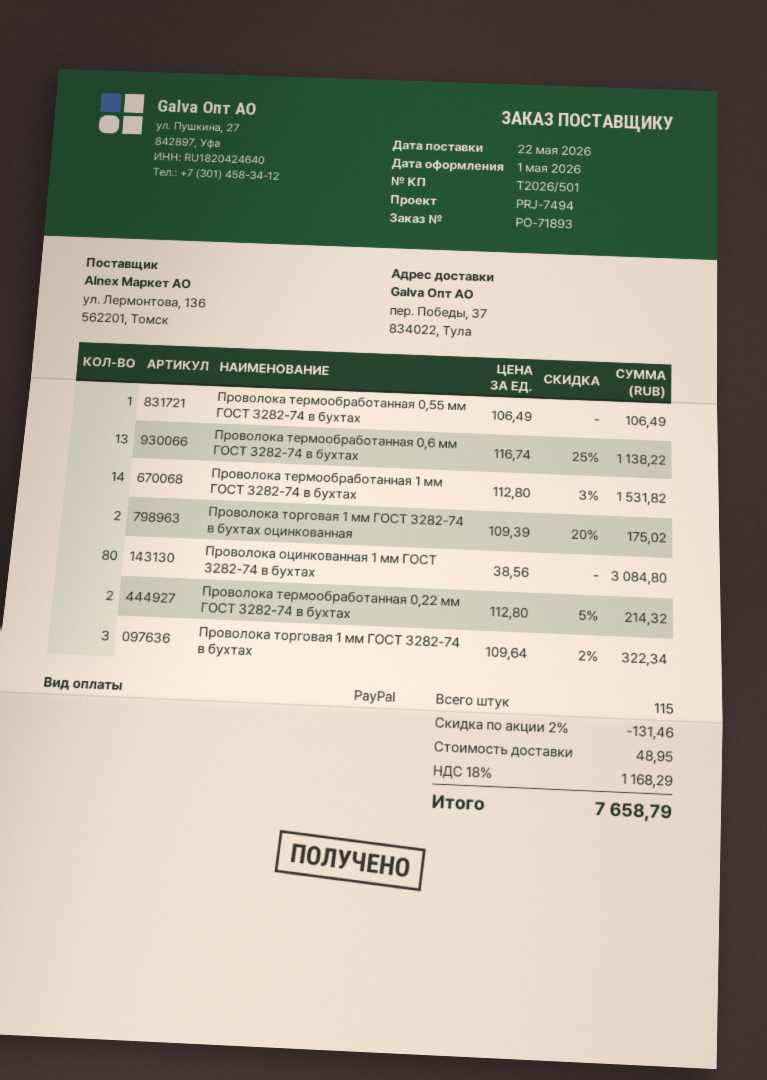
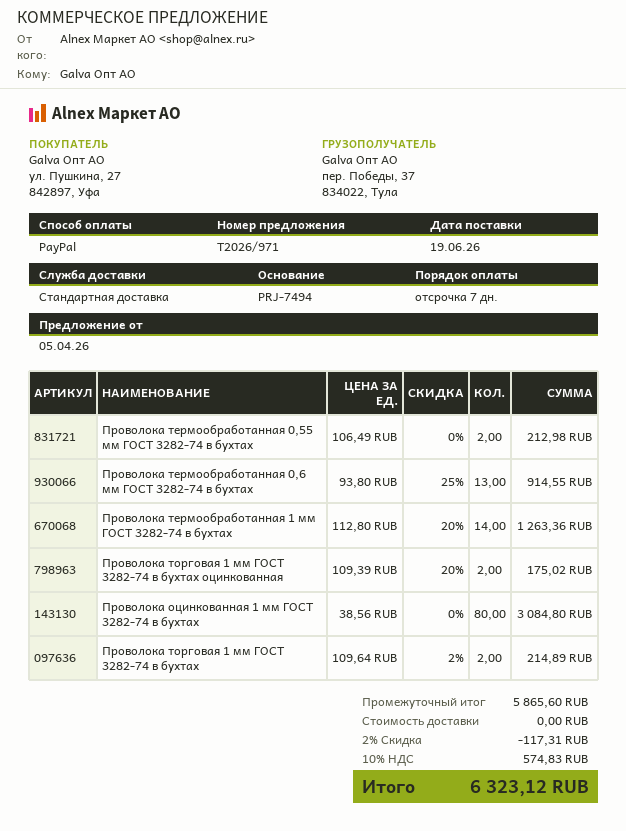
quote number: T2026/501 -> T2026/971
delivery date: 2026-05-22 -> 2026-06-19
Проволока термообработанная 0,55 мм ГОСТ 3282-74 в бухтах: 1 x 106.49 = 106.49 -> 2 x 106.49 = 212.98
Проволока термообработанная 0,6 мм ГОСТ 3282-74 в бухтах: 13 x 116.74 - 25% = 1138.22 -> 13 x 93.80 - 25% = 914.55
Проволока термообработанная 1 мм ГОСТ 3282-74 в бухтах: 14 x 112.80 - 3% = 1531.82 -> 14 x 112.80 - 20% = 1263.36
Проволока термообработанная 0,22 мм ГОСТ 3282-74 в бухтах: 2 x 112.80 - 5% = 214.32 -> none
Проволока торговая 1 мм ГОСТ 3282-74 в бухтах: 3 x 109.64 - 2% = 322.34 -> 2 x 109.64 - 2% = 214.89
discount: 2% = 131.46 -> 2% = 117.31
shipping: 48.95 -> 0.00
tax: 18% = 1168.29 -> 10% = 574.83
total: 7658.79 -> 6323.12

